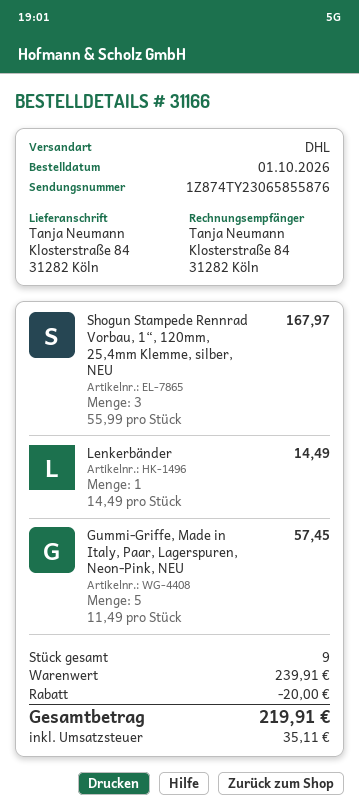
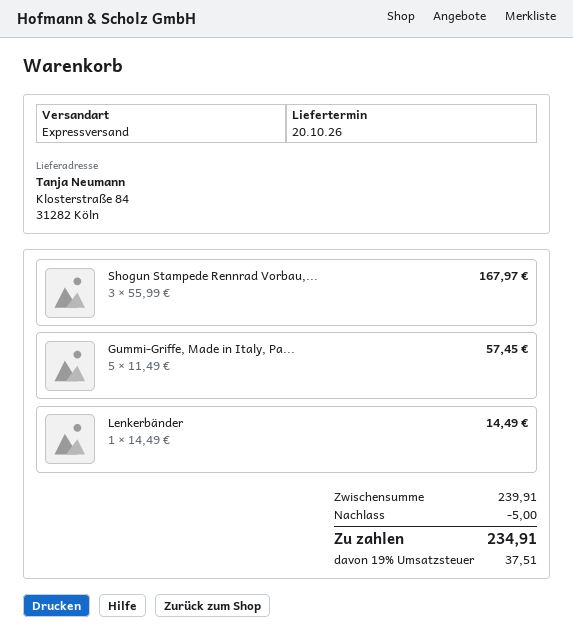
shipping method: DHL -> express
discount: 20.00 -> 5.00
tax: 35.11 -> 37.51
total: 219.91 -> 234.91

